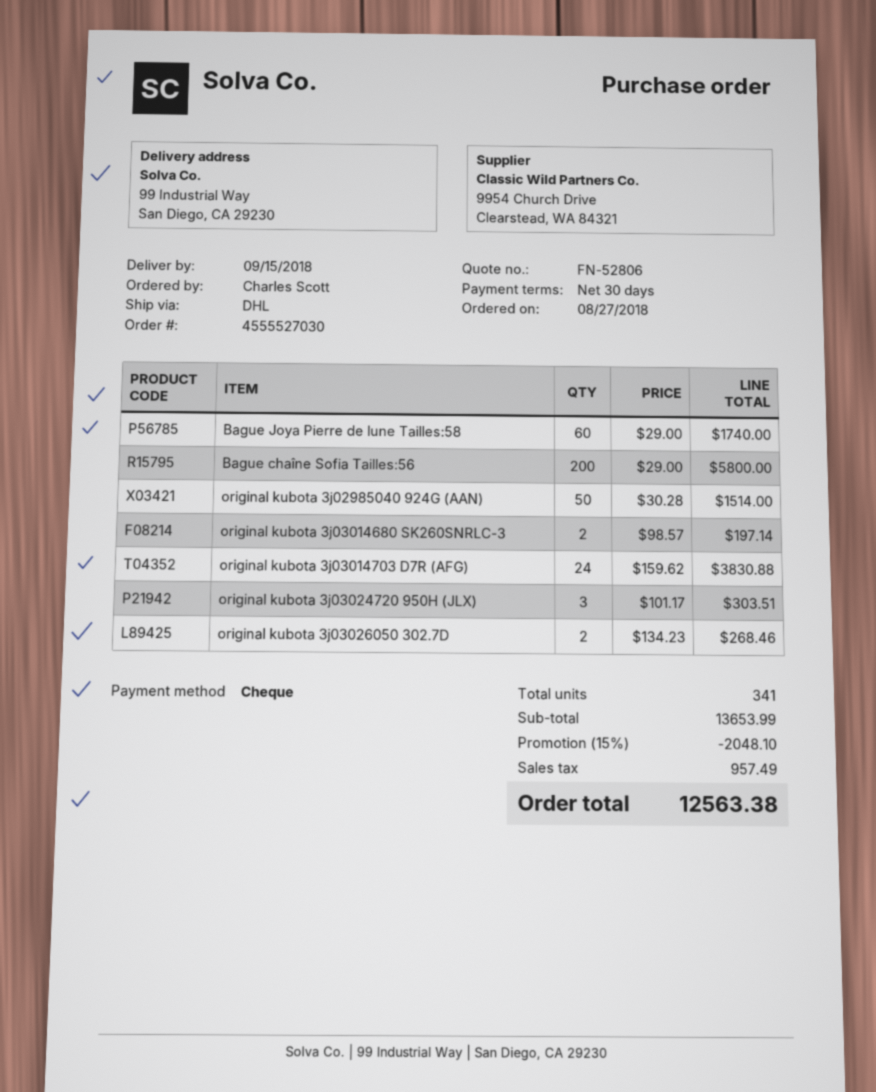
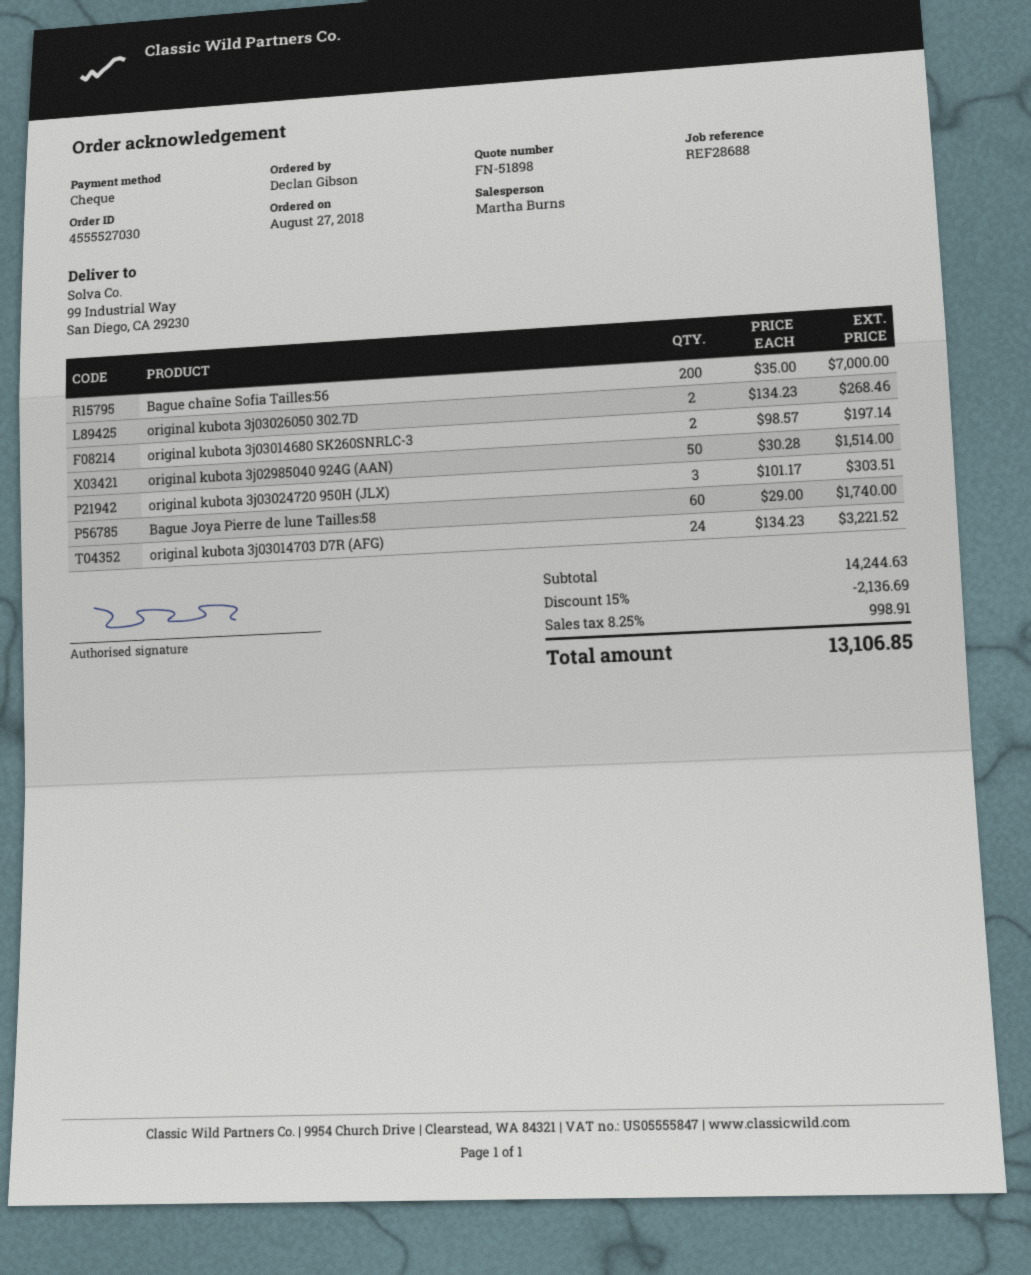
quote number: FN-52806 -> FN-51898
ordered by: Charles Scott -> Declan Gibson
Bague chaîne Sofia Tailles:56: 200 x 29.00 = 5800.00 -> 200 x 35.00 = 7000.00
original kubota 3j03014703 D7R (AFG): 24 x 159.62 = 3830.88 -> 24 x 134.23 = 3221.52
subtotal: 13653.99 -> 14244.63
discount: 15% = 2048.10 -> 15% = 2136.69
tax: 957.49 -> 998.91
total: 12563.38 -> 13106.85

